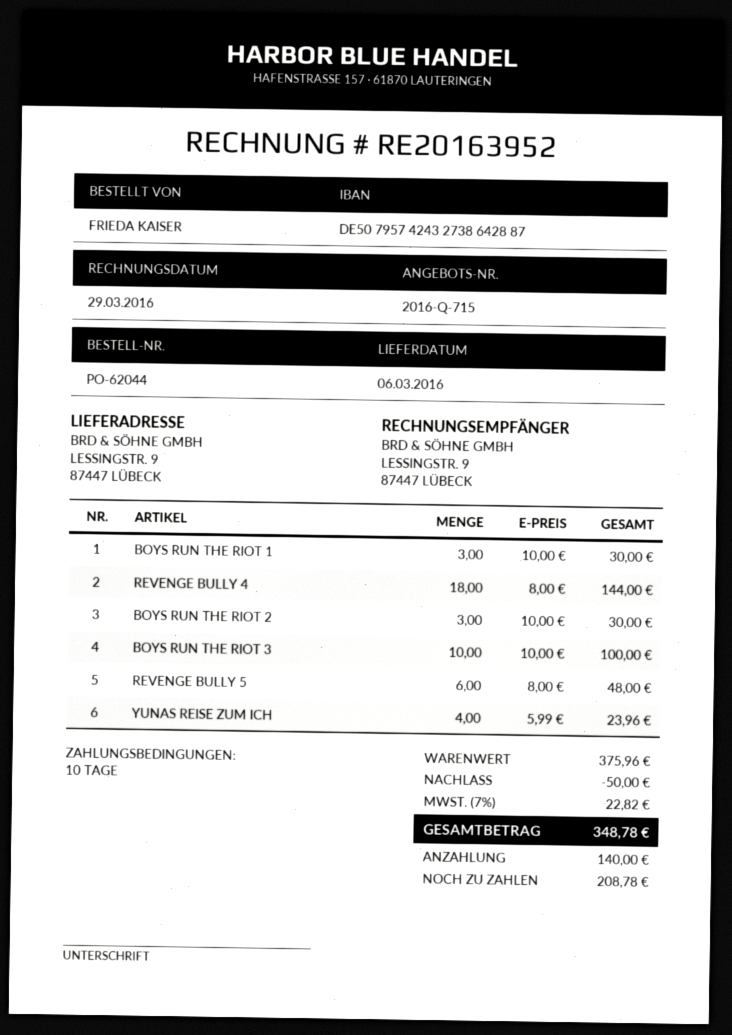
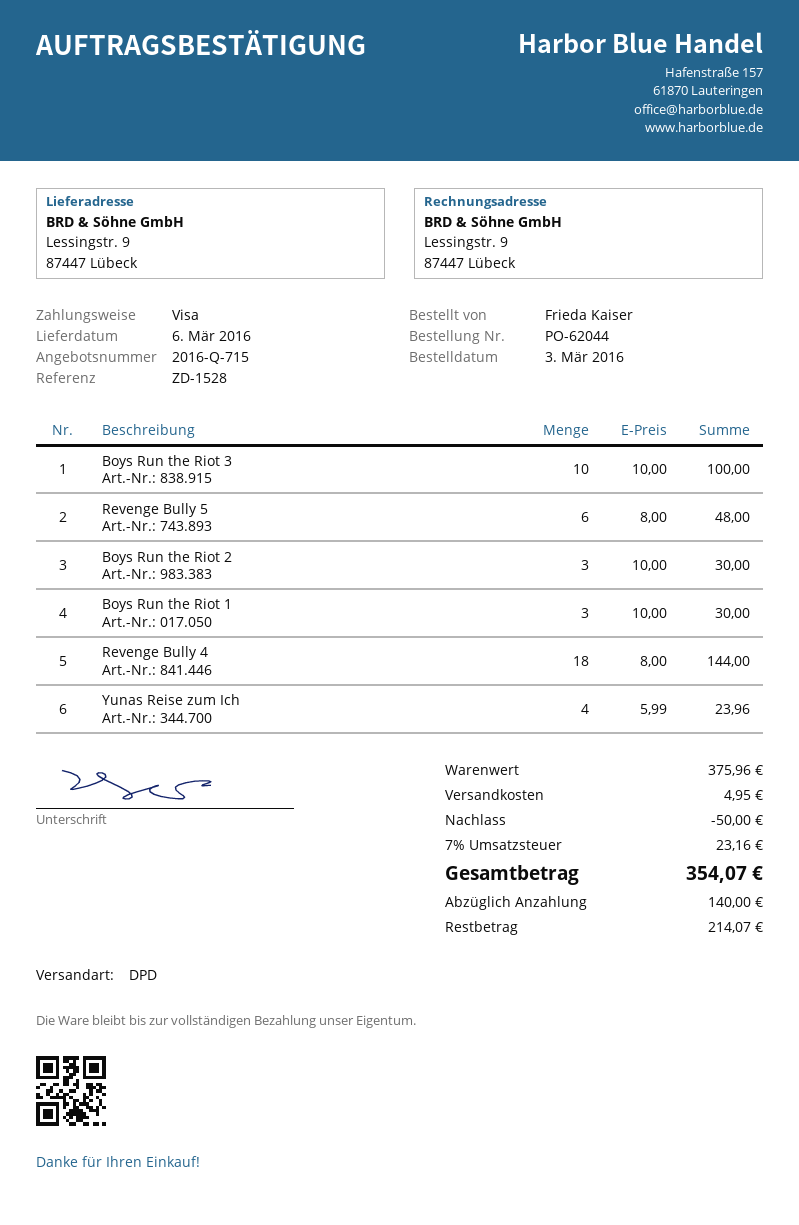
shipping: none -> 4.95
tax: 7% = 22.82 -> 7% = 23.16
total: 348.78 -> 354.07
balance: 208.78 -> 214.07

